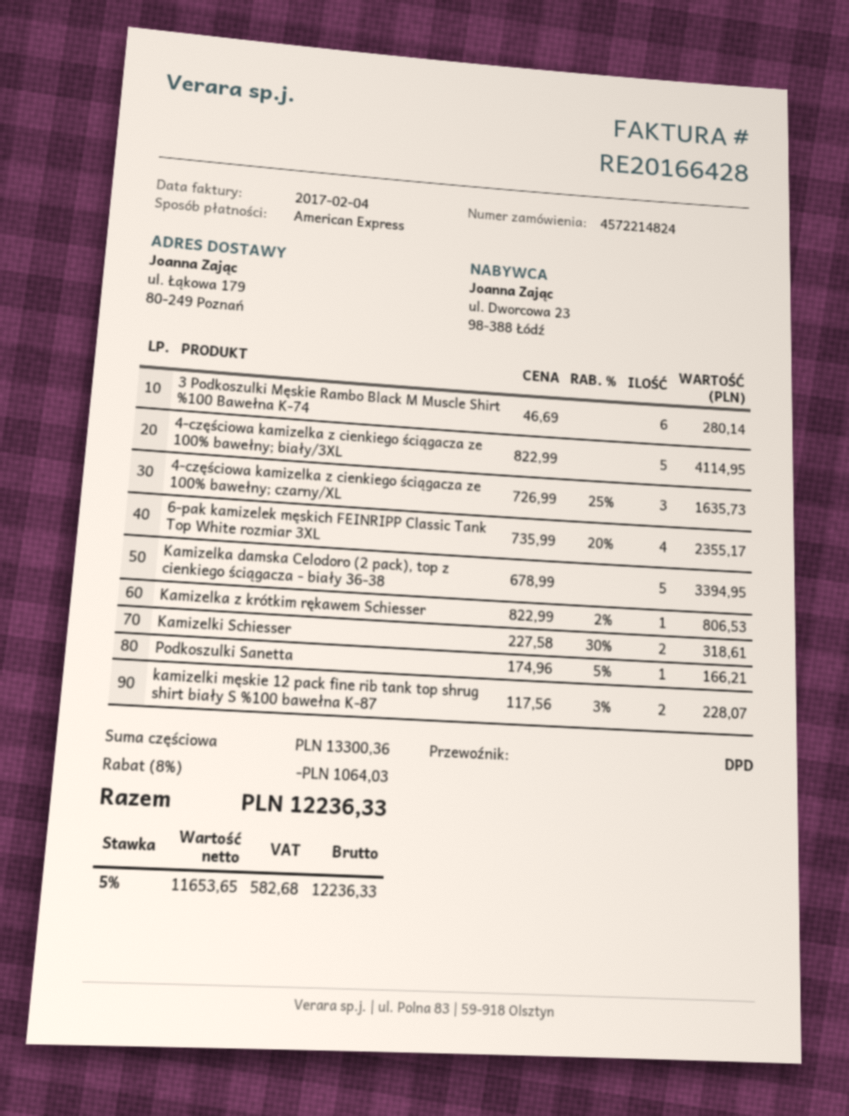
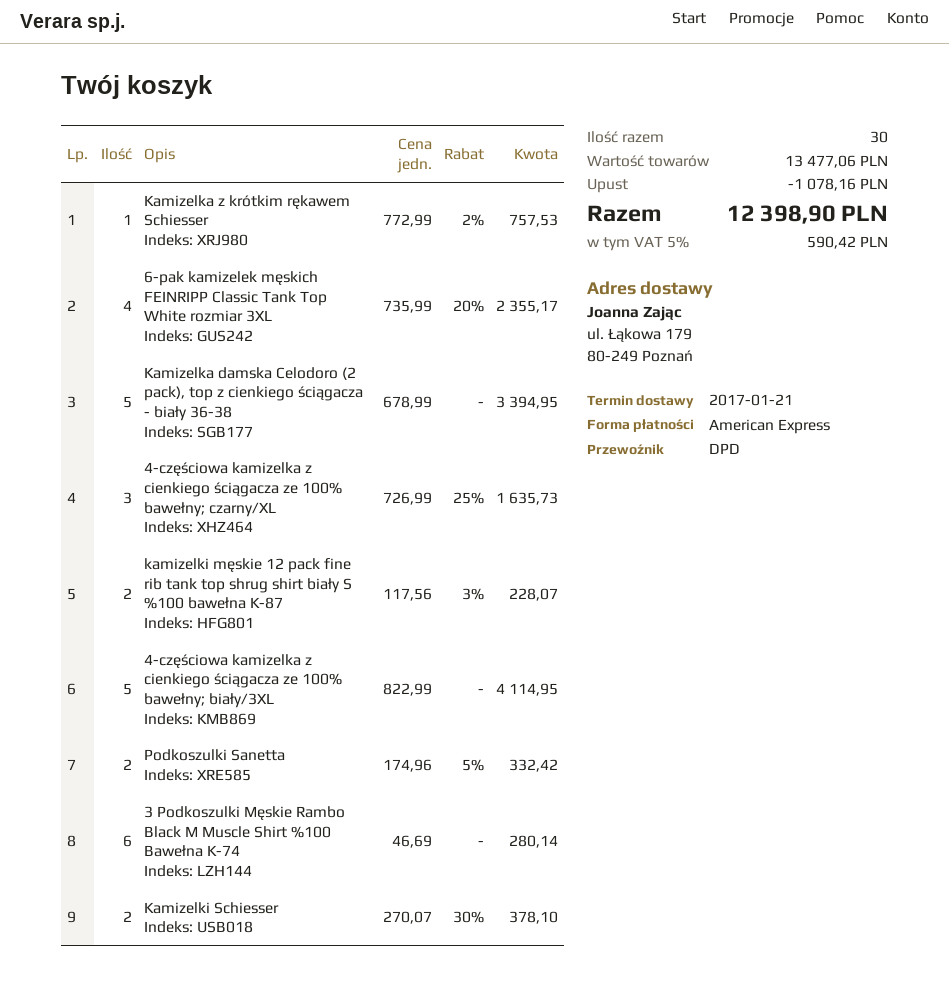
Kamizelka z krótkim rękawem Schiesser: 1 x 822.99 - 2% = 806.53 -> 1 x 772.99 - 2% = 757.53
Kamizelki Schiesser: 2 x 227.58 - 30% = 318.61 -> 2 x 270.07 - 30% = 378.10
Podkoszulki Sanetta: 1 x 174.96 - 5% = 166.21 -> 2 x 174.96 - 5% = 332.42
subtotal: 13300.36 -> 13477.06
discount: 1064.03 -> 1078.16
tax: 5% = 582.68 -> 5% = 590.42
total: 12236.33 -> 12398.90

